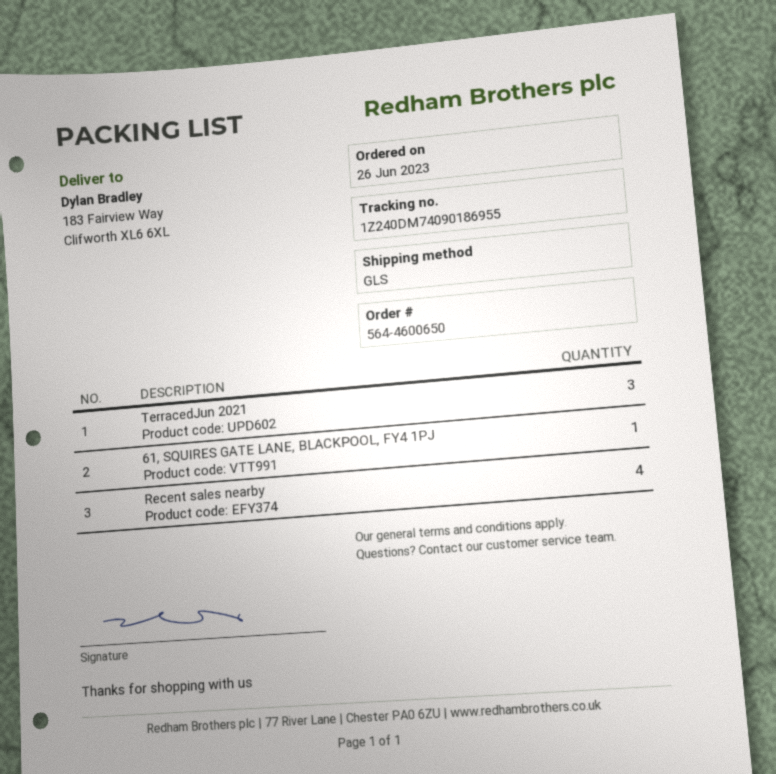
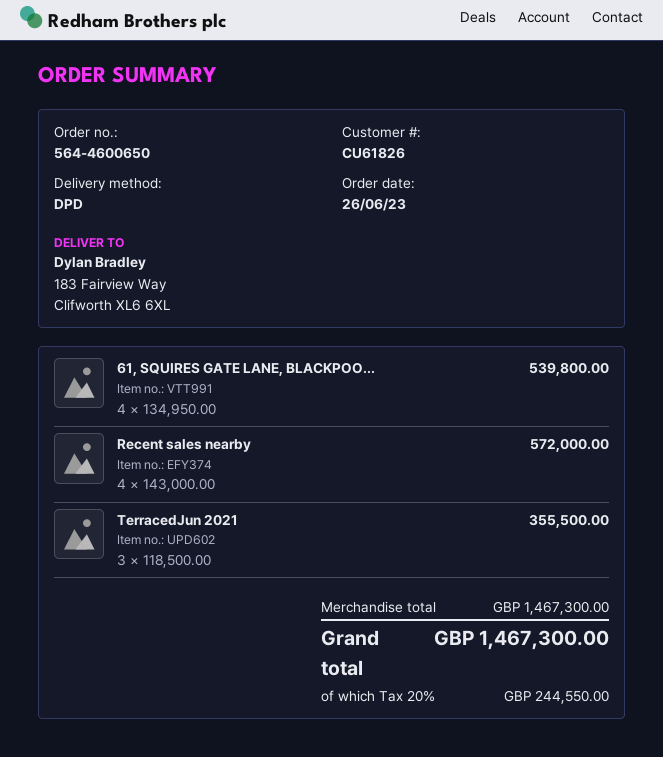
shipping method: GLS -> DPD
61, SQUIRES GATE LANE, BLACKPOOL, FY4 1PJ: 1 -> 4

